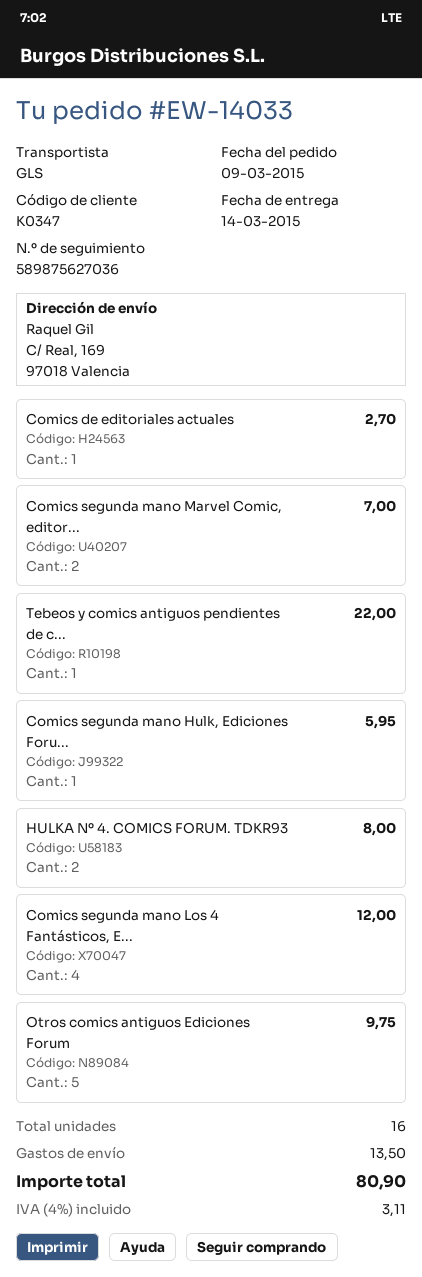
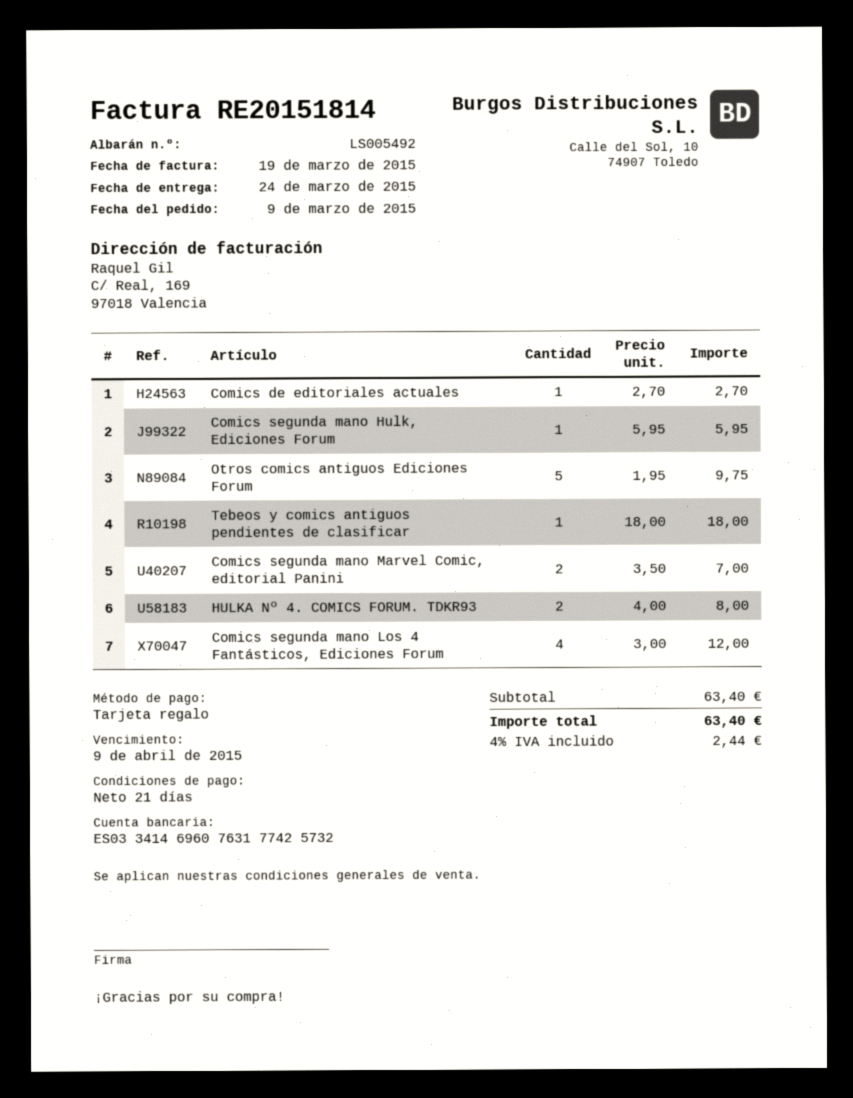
delivery date: 2015-03-14 -> 2015-03-24
Tebeos y comics antiguos pendientes de c...: 1 for 22.00 -> 1 for 18.00
shipping: 13.50 -> none
tax: 4% = 3.11 -> 4% = 2.44
total: 80.90 -> 63.40

